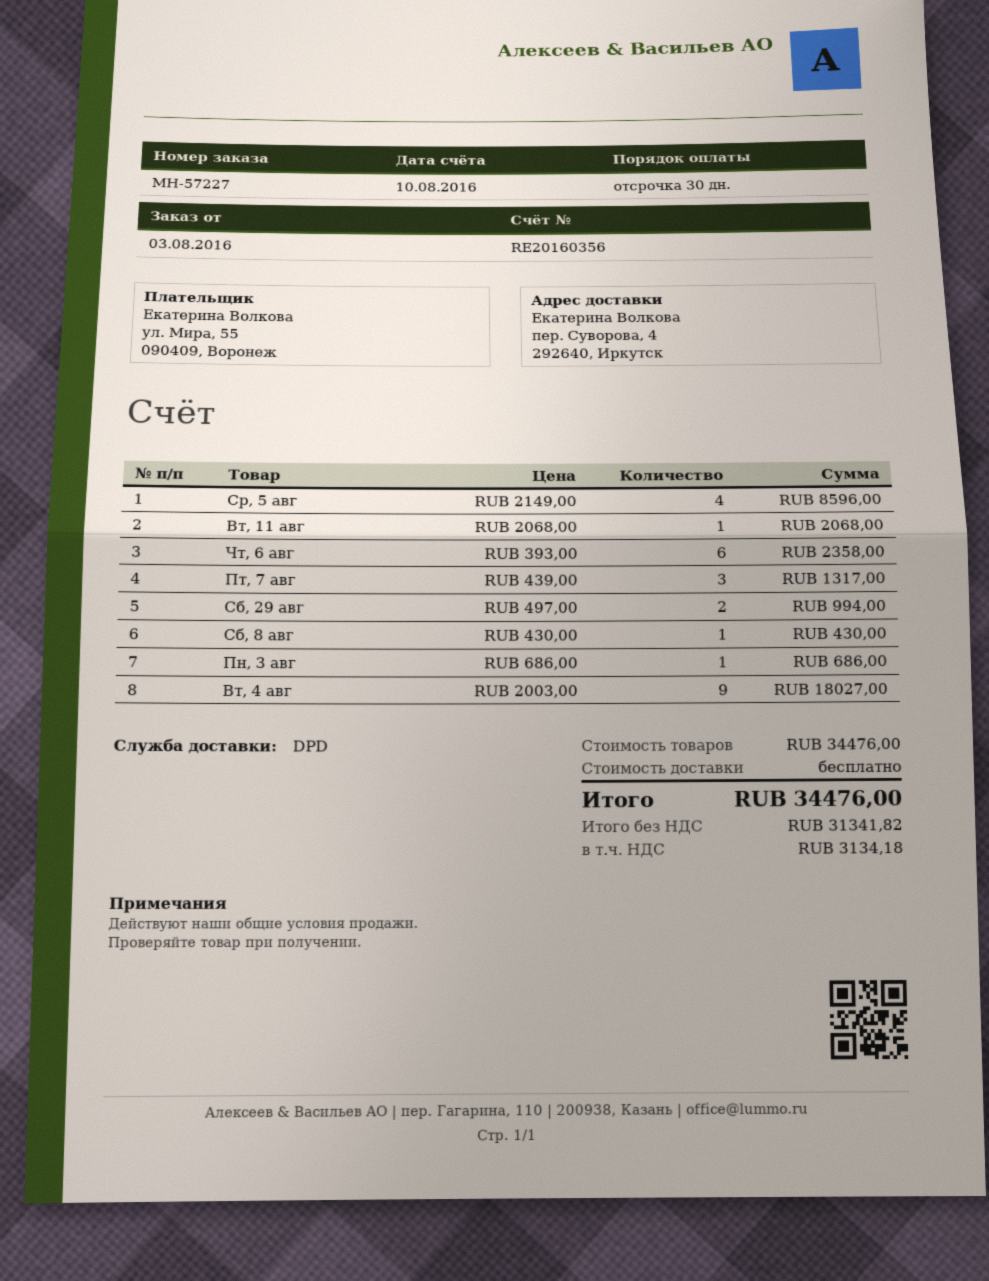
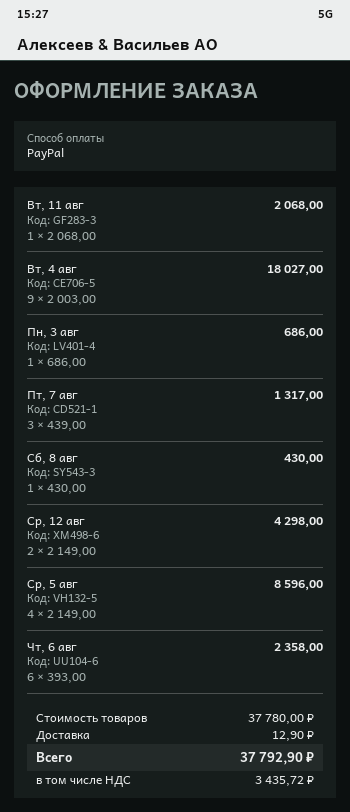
Сб, 29 авг: 2 x 497.00 = 994.00 -> none
Ср, 12 авг: none -> 2 x 2149.00 = 4298.00
subtotal: 34476.00 -> 37780.00
shipping: 0.00 -> 12.90
tax: 3134.18 -> 3435.72
total: 34476.00 -> 37792.90

